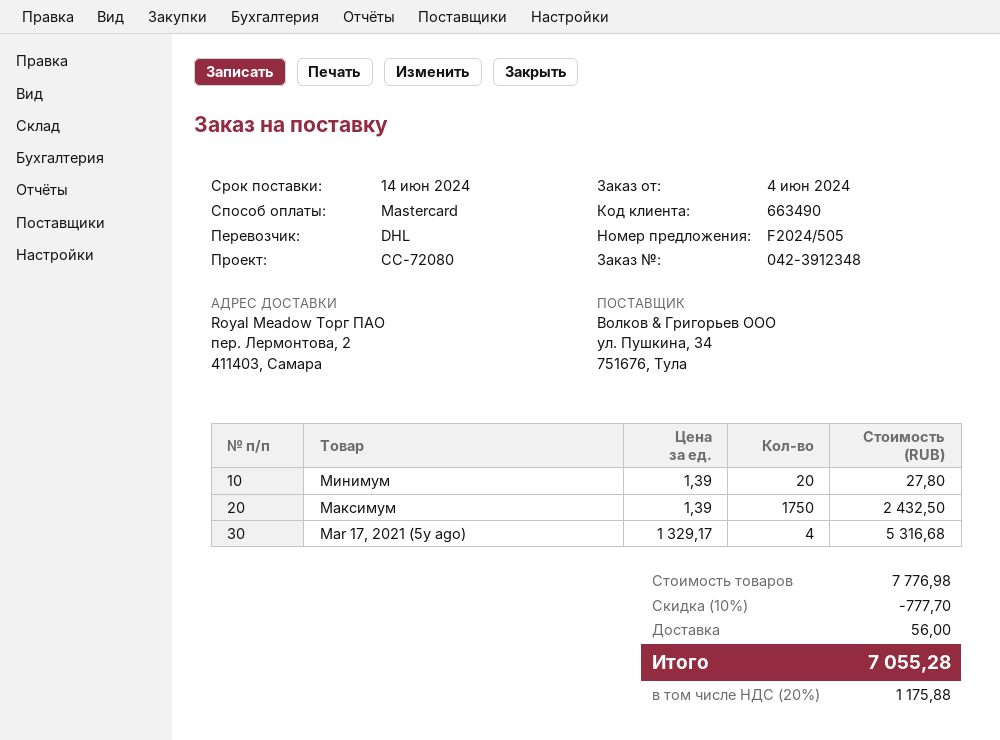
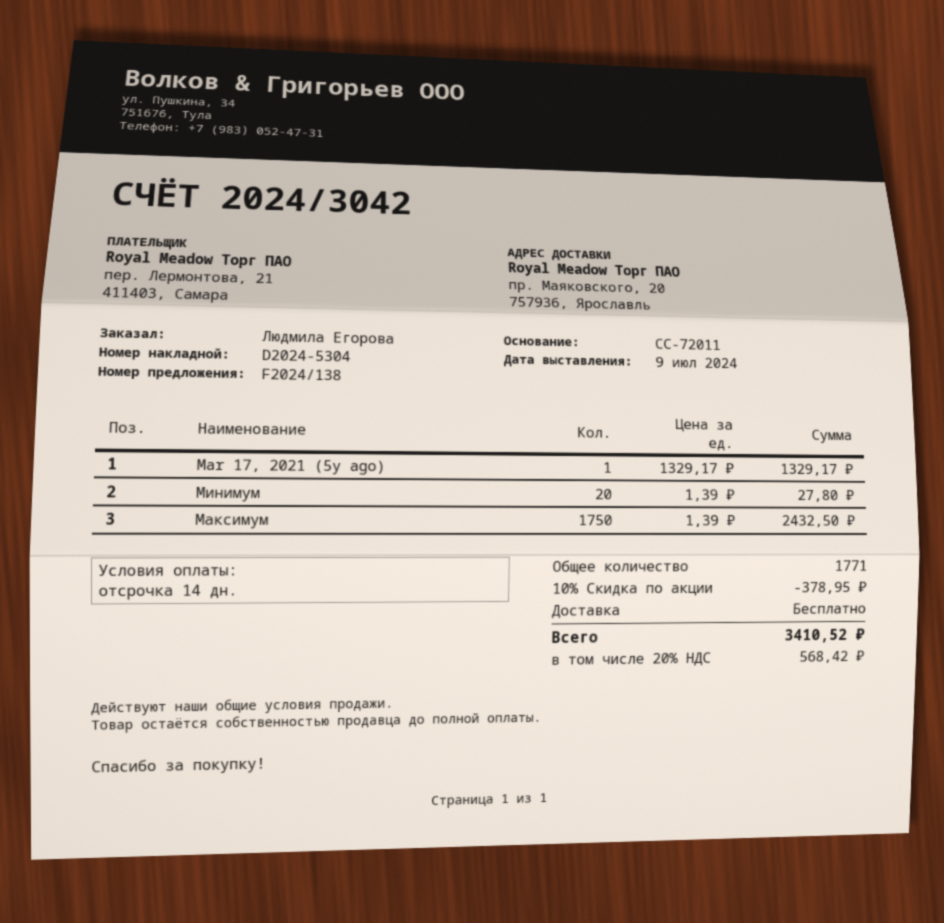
quote number: F2024/505 -> F2024/138
reference: CC-72080 -> CC-72011
ship to: пер. Лермонтова, 2, 411403, Самара -> пр. Маяковского, 20, 757936, Ярославль
Mar 17, 2021 (5y ago): 4 x 1329.17 = 5316.68 -> 1 x 1329.17 = 1329.17
discount: 10% = 777.70 -> 10% = 378.95
shipping: 56.00 -> 0.00
tax: 20% = 1175.88 -> 20% = 568.42
total: 7055.28 -> 3410.52

